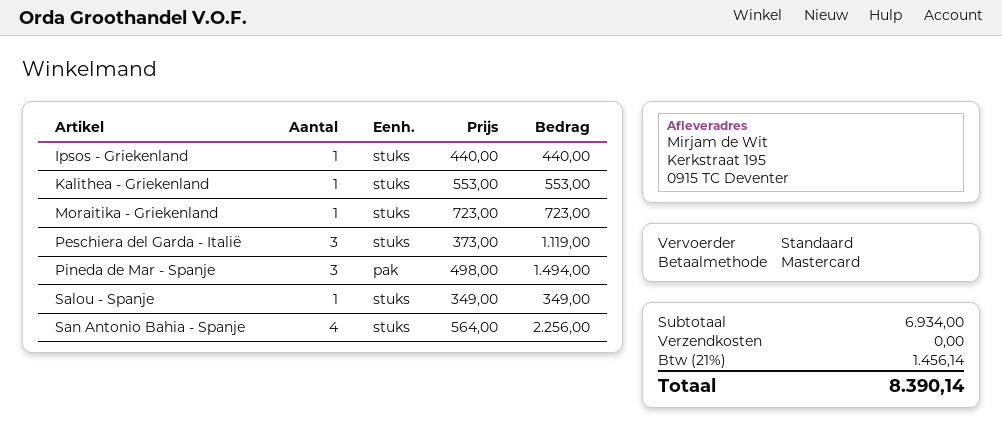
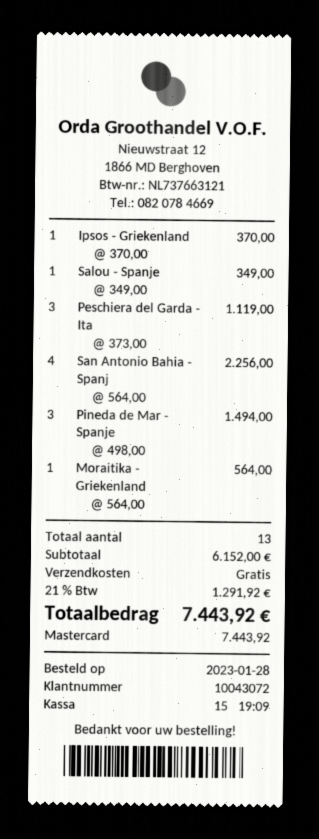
Ipsos - Griekenland: 1 x 440.00 = 440.00 -> 1 x 370.00 = 370.00
Kalithea - Griekenland: 1 x 553.00 = 553.00 -> none
Moraitika - Griekenland: 1 x 723.00 = 723.00 -> 1 x 564.00 = 564.00
subtotal: 6934.00 -> 6152.00
tax: 21% = 1456.14 -> 21% = 1291.92
total: 8390.14 -> 7443.92

